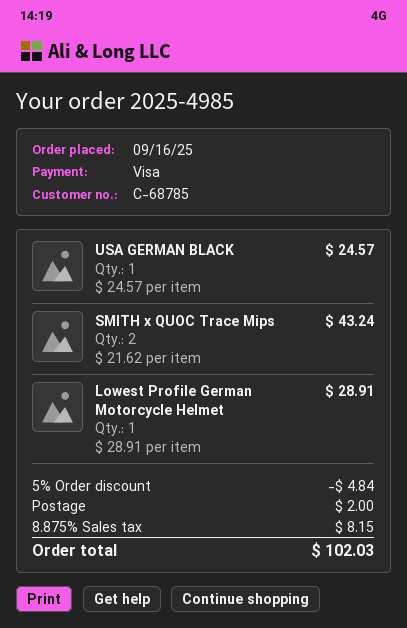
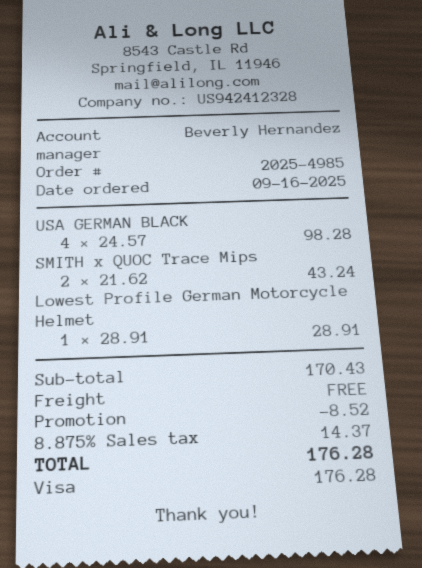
USA GERMAN BLACK: 1 x 24.57 = 24.57 -> 4 x 24.57 = 98.28
discount: 4.84 -> 8.52
shipping: 2.00 -> 0.00
tax: 8.875% = 8.15 -> 8.875% = 14.37
total: 102.03 -> 176.28

